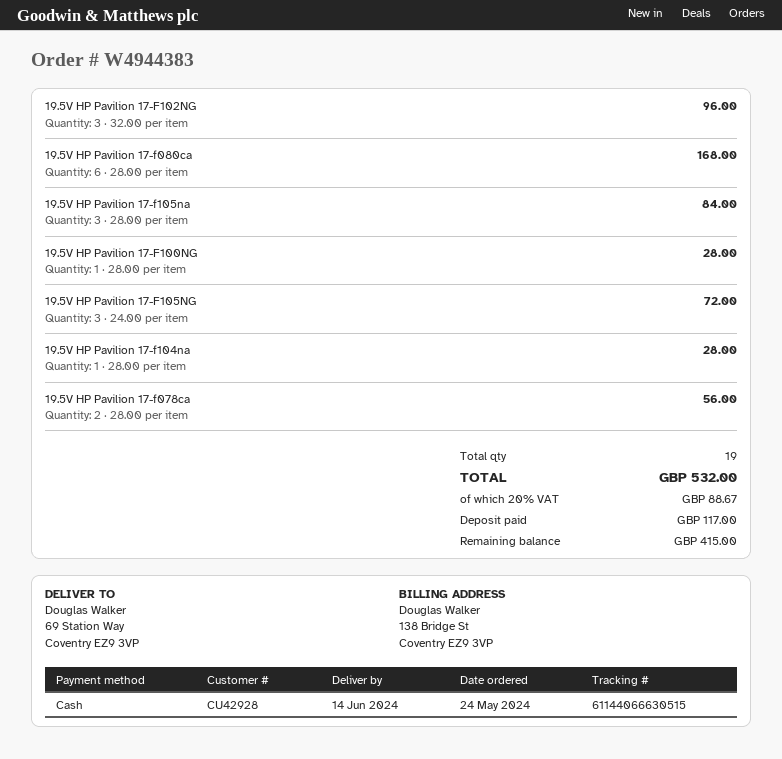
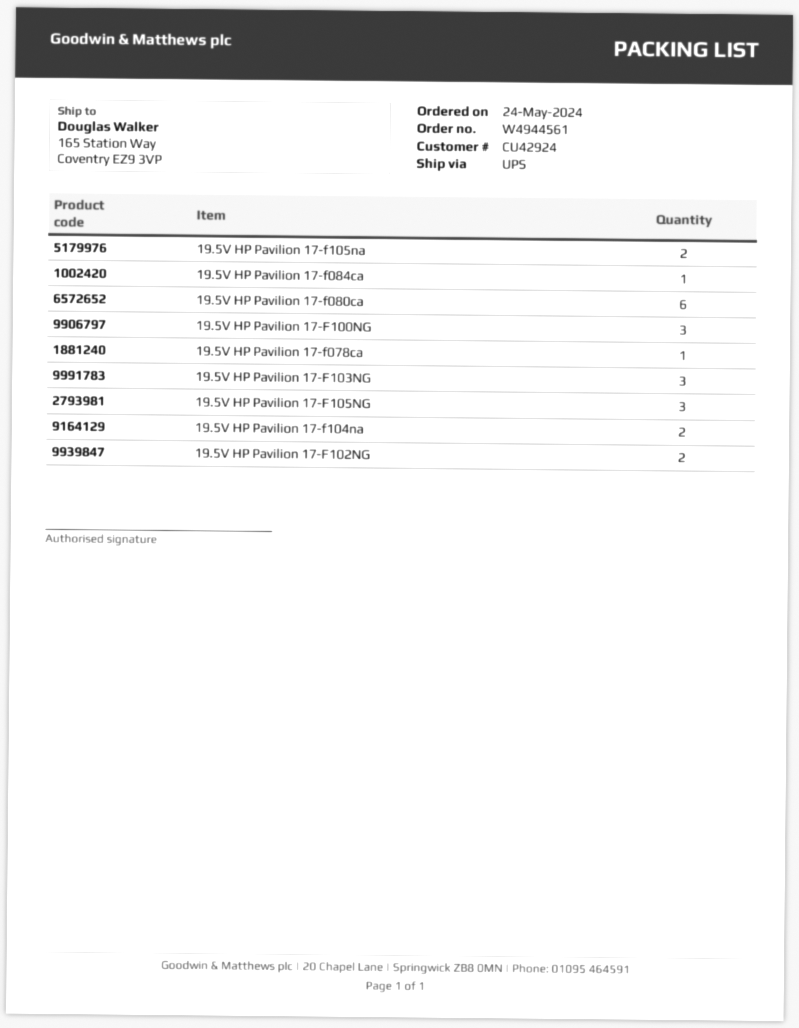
order number: W4944383 -> W4944561
customer number: CU42928 -> CU42924
ship to: 69 Station Way, Coventry EZ9 3VP -> 165 Station Way, Coventry EZ9 3VP
19.5V HP Pavilion 17-F102NG: 3 -> 2
19.5V HP Pavilion 17-f105na: 3 -> 2
19.5V HP Pavilion 17-F100NG: 1 -> 3
19.5V HP Pavilion 17-f104na: 1 -> 2
19.5V HP Pavilion 17-f078ca: 2 -> 1
19.5V HP Pavilion 17-f084ca: none -> 1
19.5V HP Pavilion 17-F103NG: none -> 3

